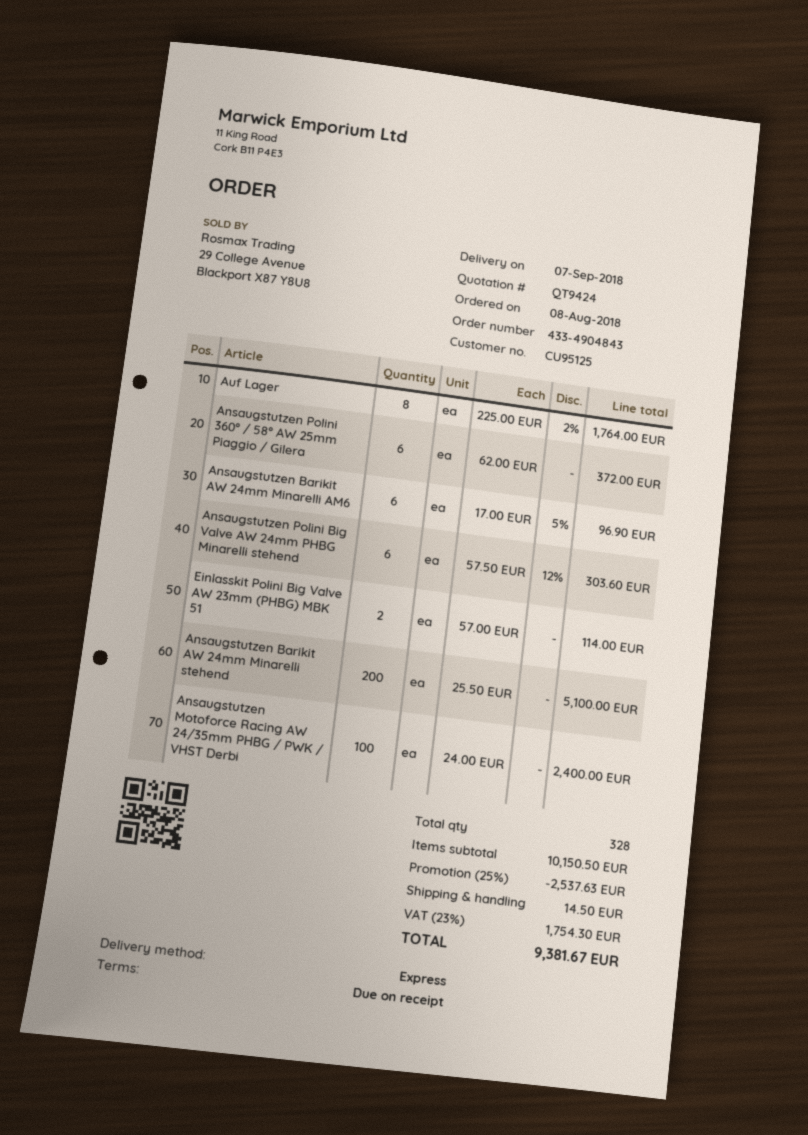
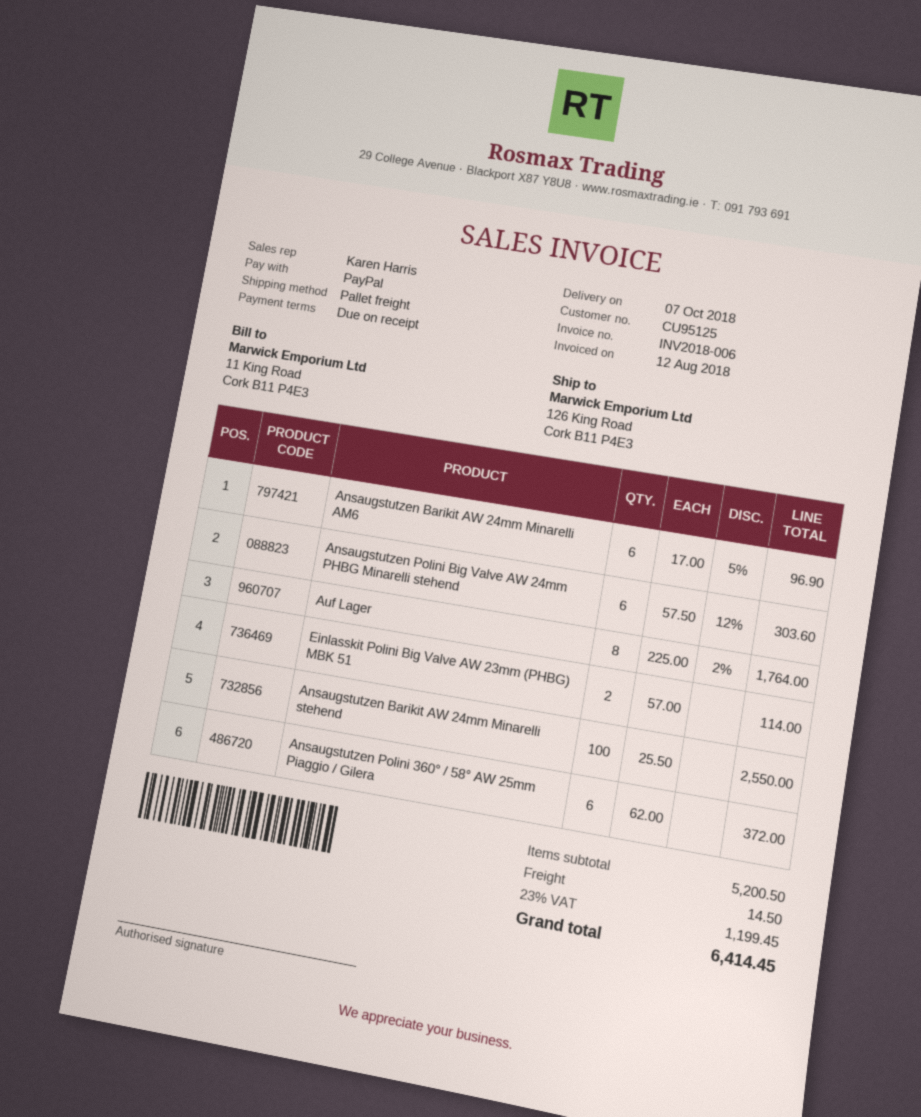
delivery date: 2018-09-07 -> 2018-10-07
shipping method: express -> pallet freight
Ansaugstutzen Barikit AW 24mm Minarelli stehend: 200 x 25.50 = 5100.00 -> 100 x 25.50 = 2550.00
Ansaugstutzen Motoforce Racing AW 24/35mm PHBG / PWK / VHST Derbi: 100 x 24.00 = 2400.00 -> none
subtotal: 10150.50 -> 5200.50
discount: 25% = 2537.63 -> none
tax: 23% = 1754.30 -> 23% = 1199.45
total: 9381.67 -> 6414.45

